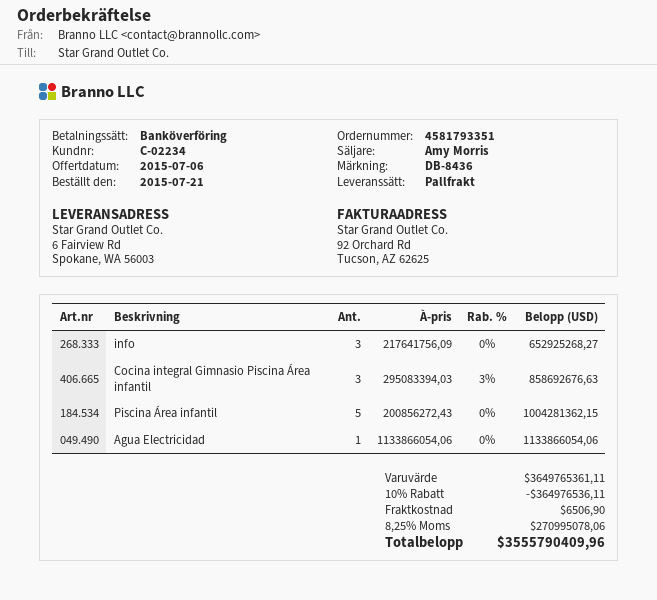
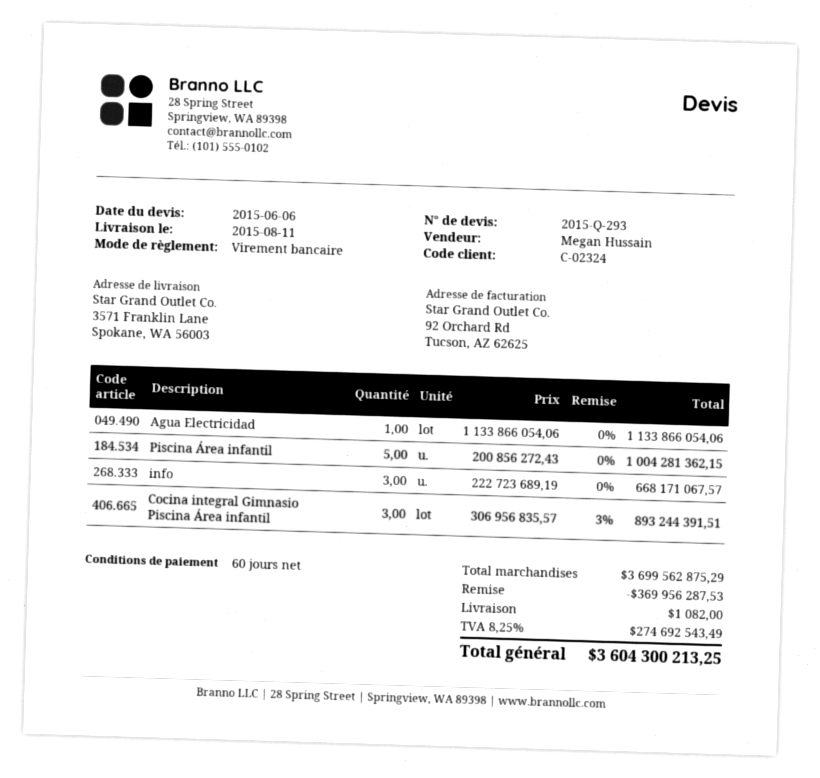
quote date: 2015-07-06 -> 2015-06-06
customer number: C-02234 -> C-02324
sales rep: Amy Morris -> Megan Hussain
ship to: 6 Fairview Rd, Spokane, WA 56003 -> 3571 Franklin Lane, Spokane, WA 56003
info: 3 x 217641756.09 = 652925268.27 -> 3 x 222723689.19 = 668171067.57
Cocina integral Gimnasio Piscina Área infantil: 3 x 295083394.03 - 3% = 858692676.63 -> 3 x 306956835.57 - 3% = 893244391.51
subtotal: 3649765361.11 -> 3699562875.29
discount: 364976536.11 -> 369956287.53
shipping: 6506.90 -> 1082.00
tax: 8.25% = 270995078.06 -> 8.25% = 274692543.49
total: 3555790409.96 -> 3604300213.25

